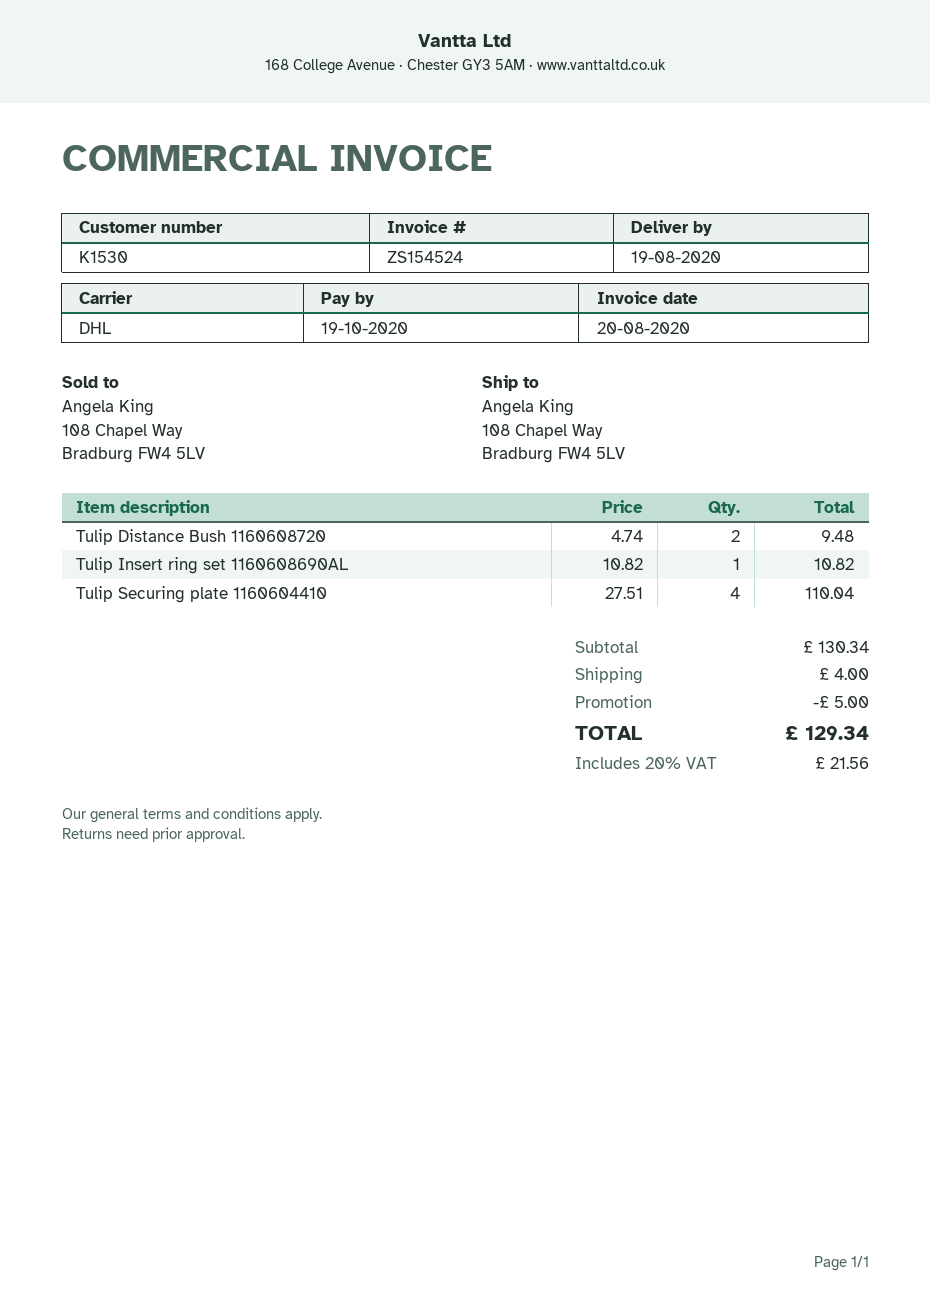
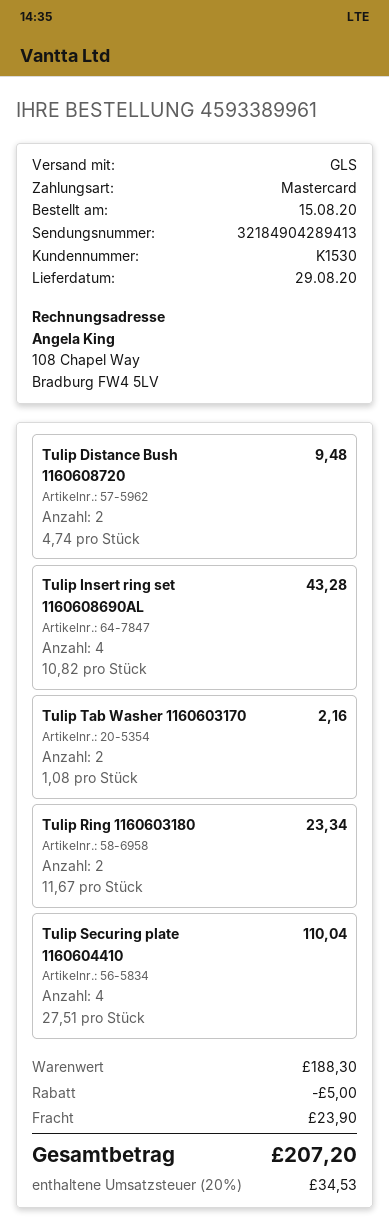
delivery date: 2020-08-19 -> 2020-08-29
shipping method: DHL -> GLS
Tulip Insert ring set 1160608690AL: 1 x 10.82 = 10.82 -> 4 x 10.82 = 43.28
Tulip Tab Washer 1160603170: none -> 2 x 1.08 = 2.16
Tulip Ring 1160603180: none -> 2 x 11.67 = 23.34
subtotal: 130.34 -> 188.30
shipping: 4.00 -> 23.90
tax: 20% = 21.56 -> 20% = 34.53
total: 129.34 -> 207.20

